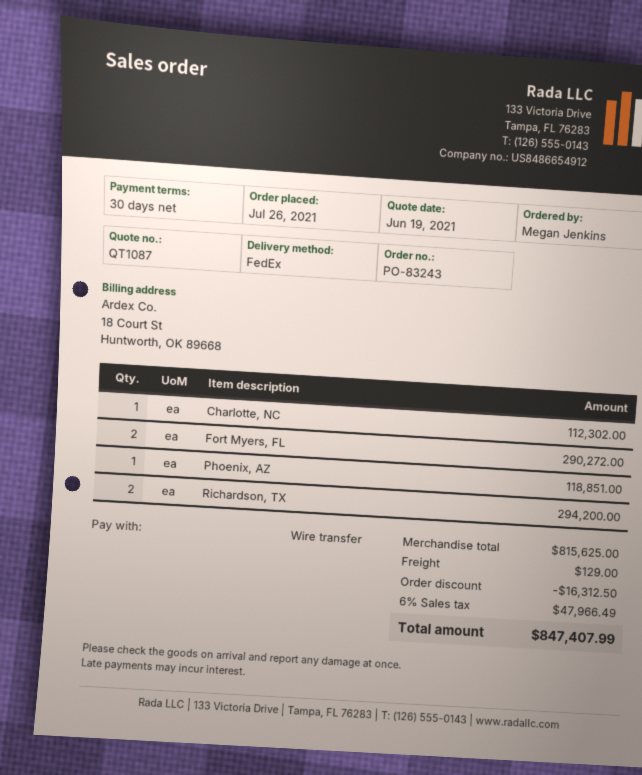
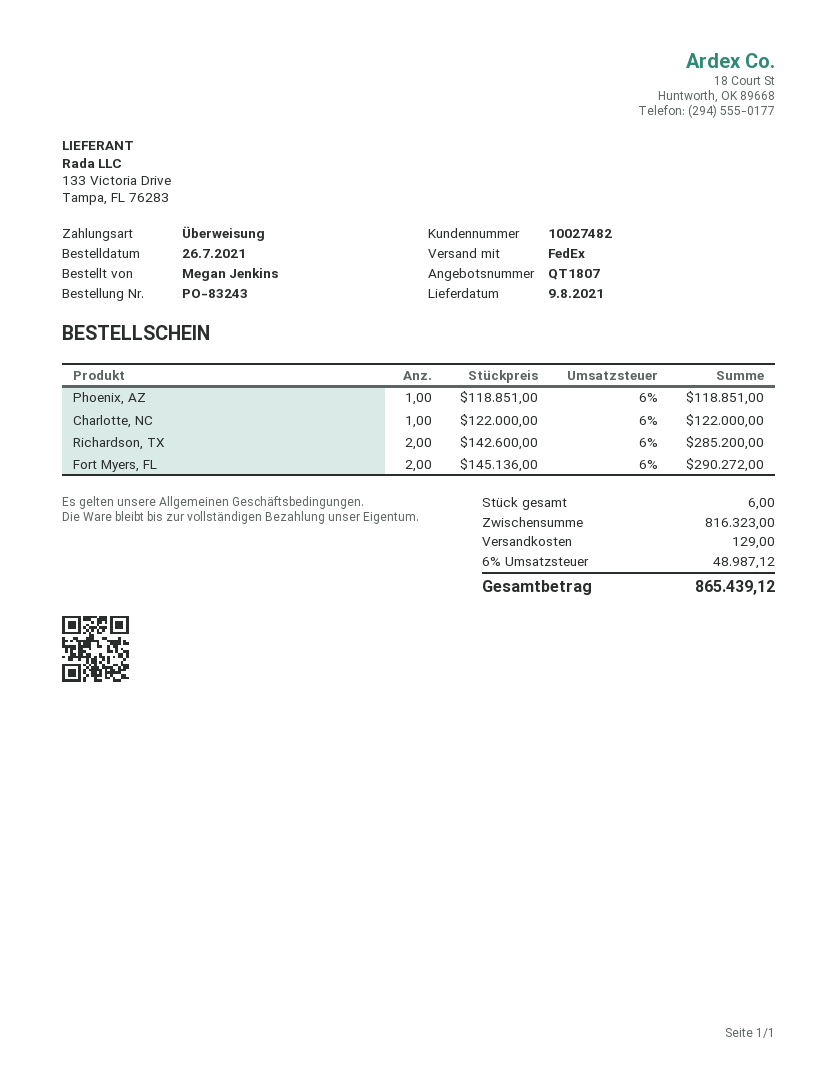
quote number: QT1087 -> QT1807
Charlotte, NC: 1 for 112302.00 -> 1 for 122000.00
Richardson, TX: 2 for 294200.00 -> 2 for 285200.00
subtotal: 815625.00 -> 816323.00
discount: 16312.50 -> none
tax: 6% = 47966.49 -> 6% = 48987.12
total: 847407.99 -> 865439.12

